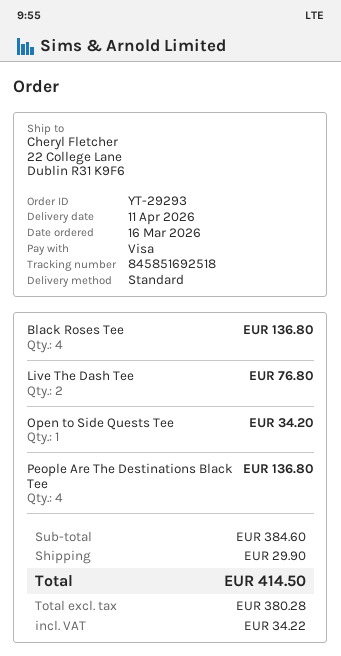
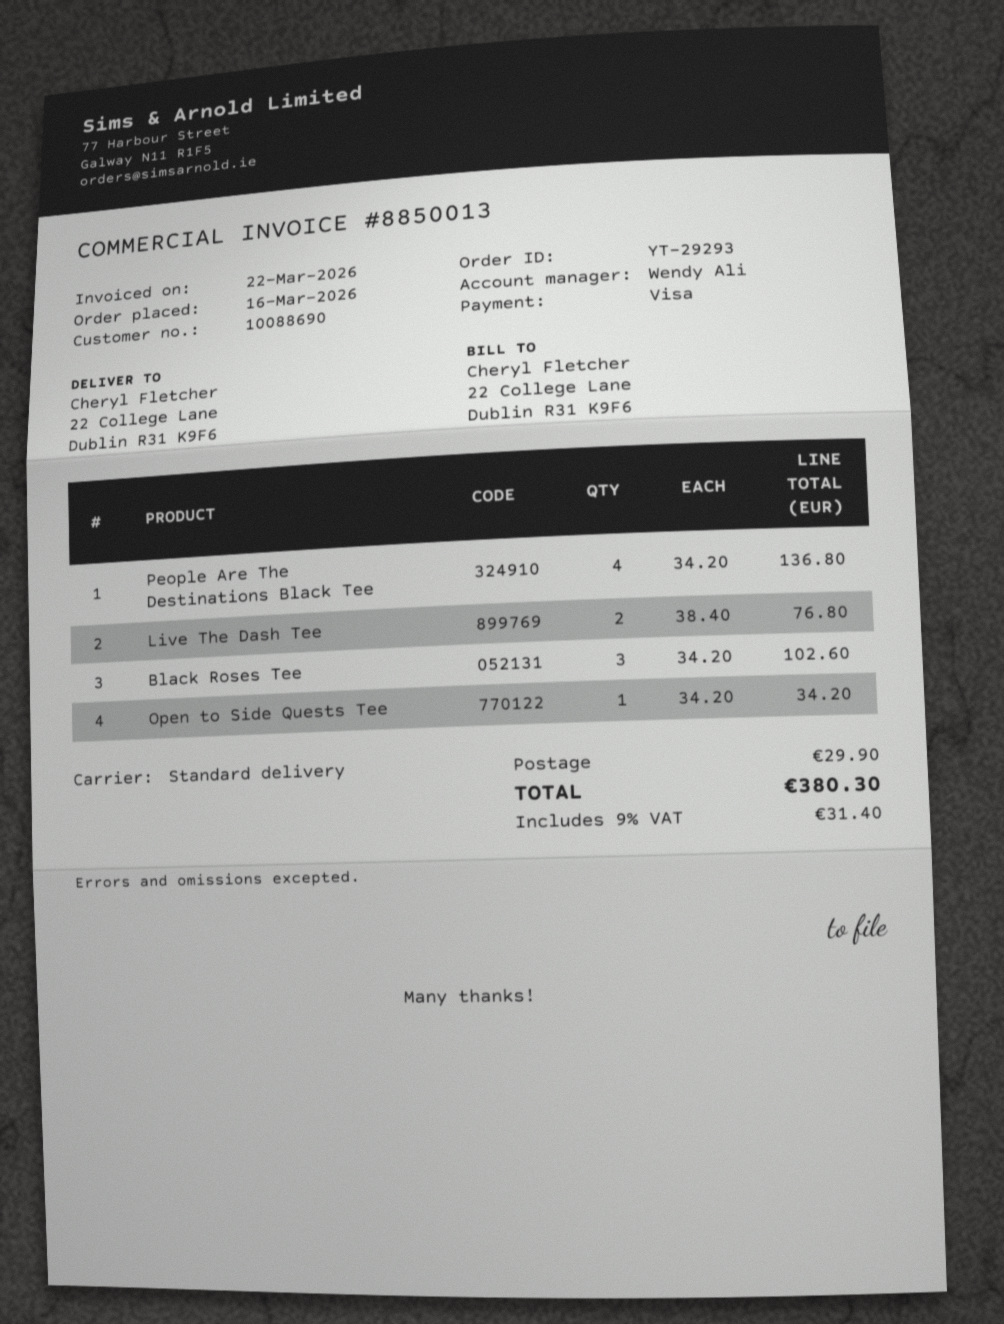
Black Roses Tee: 4 for 136.80 -> 3 for 102.60
tax: 34.22 -> 31.40
total: 414.50 -> 380.30

